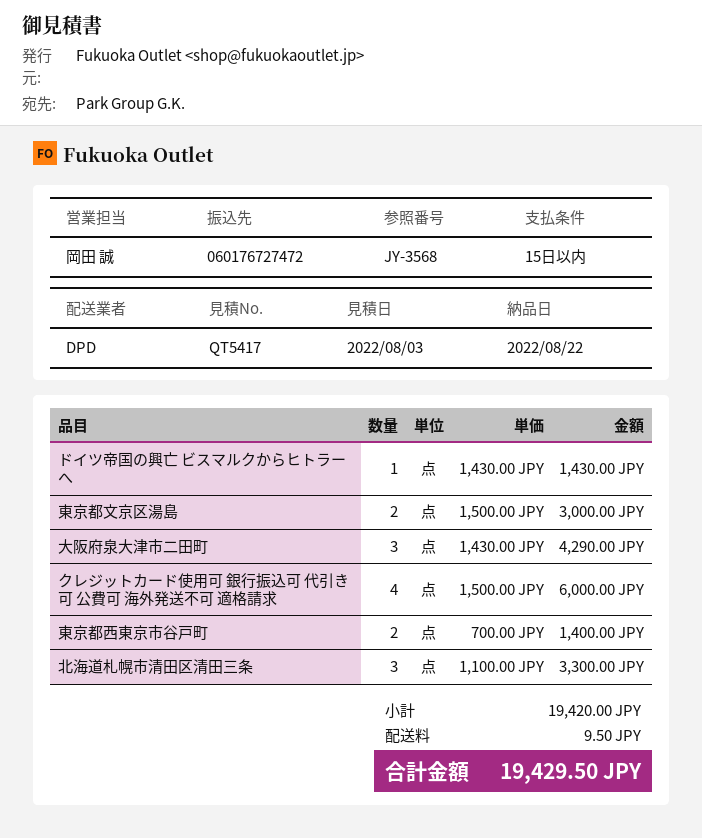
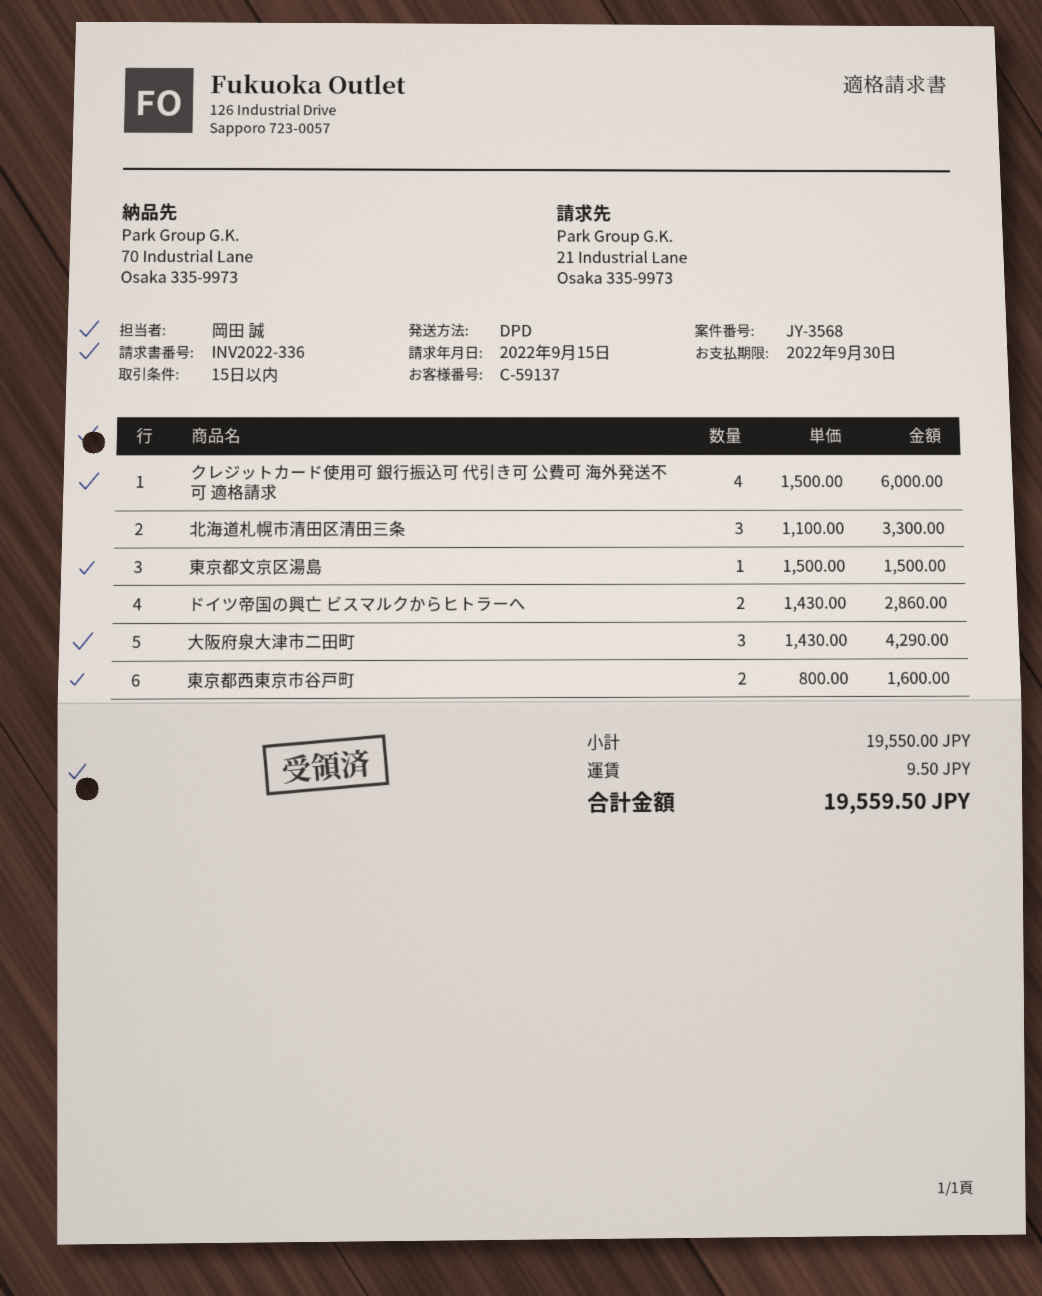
ドイツ帝国の興亡 ビスマルクからヒトラーへ: 1 x 1430.00 = 1430.00 -> 2 x 1430.00 = 2860.00
東京都文京区湯島: 2 x 1500.00 = 3000.00 -> 1 x 1500.00 = 1500.00
東京都西東京市谷戸町: 2 x 700.00 = 1400.00 -> 2 x 800.00 = 1600.00
subtotal: 19420.00 -> 19550.00
total: 19429.50 -> 19559.50

